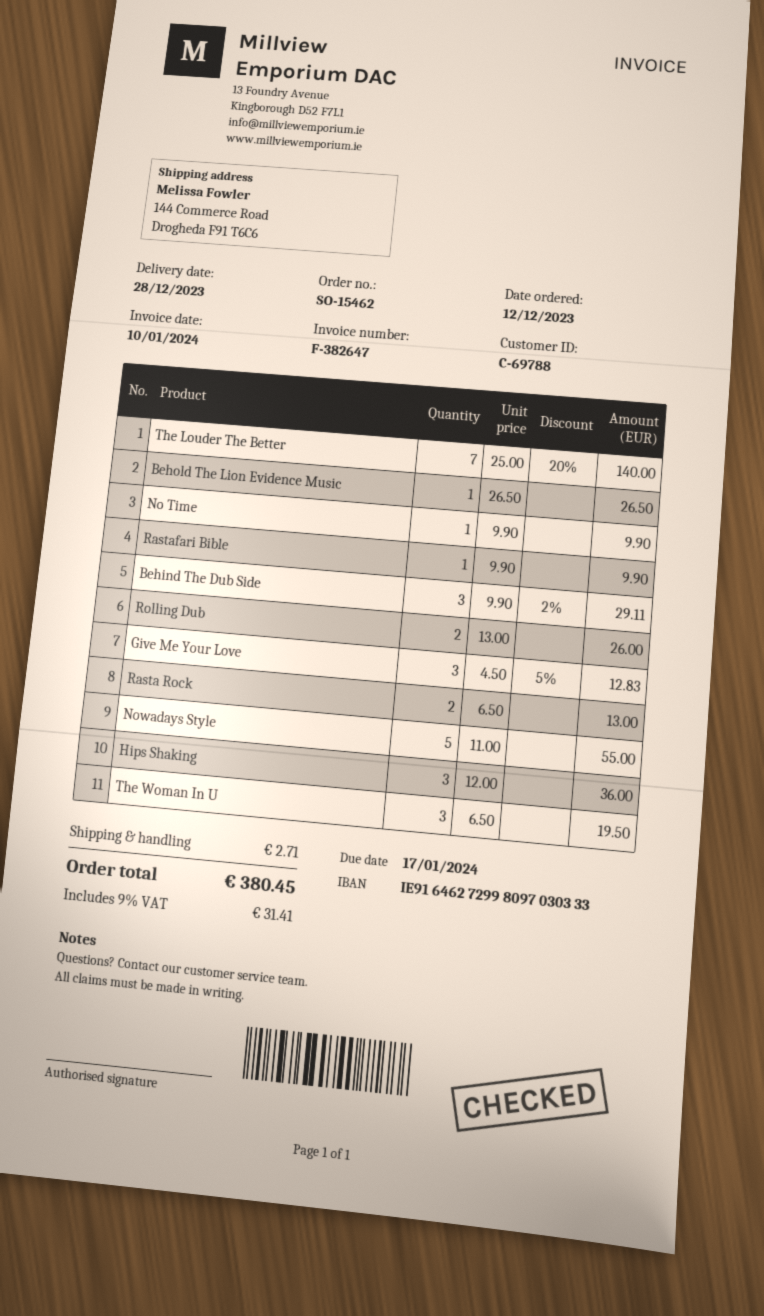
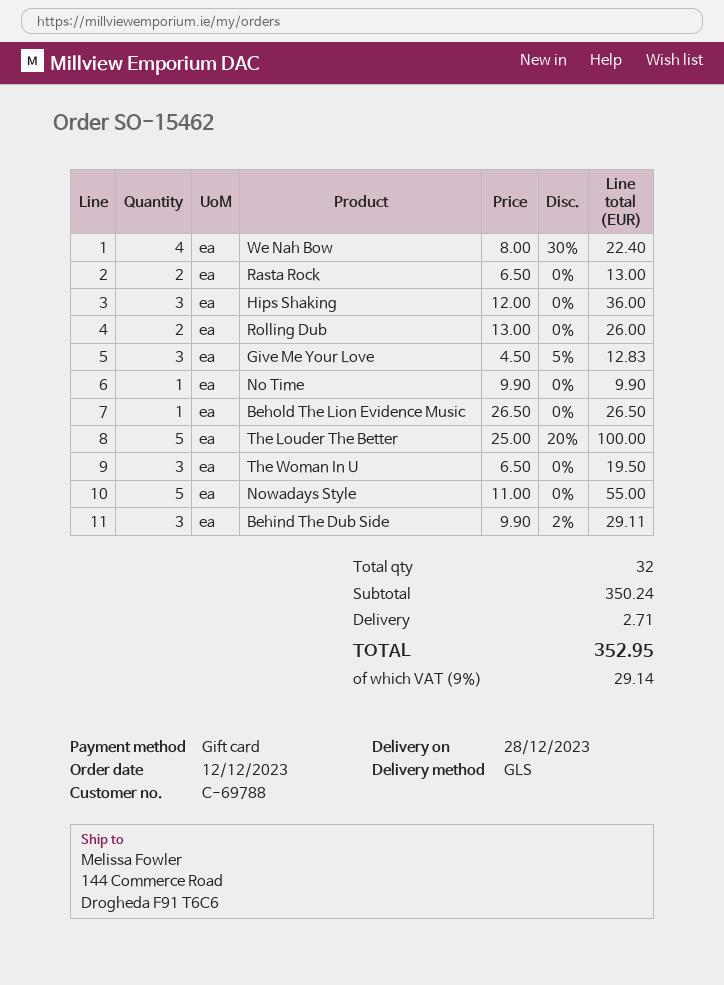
The Louder The Better: 7 x 25.00 - 20% = 140.00 -> 5 x 25.00 - 20% = 100.00
Rastafari Bible: 1 x 9.90 = 9.90 -> none
We Nah Bow: none -> 4 x 8.00 - 30% = 22.40
tax: 9% = 31.41 -> 9% = 29.14
total: 380.45 -> 352.95

